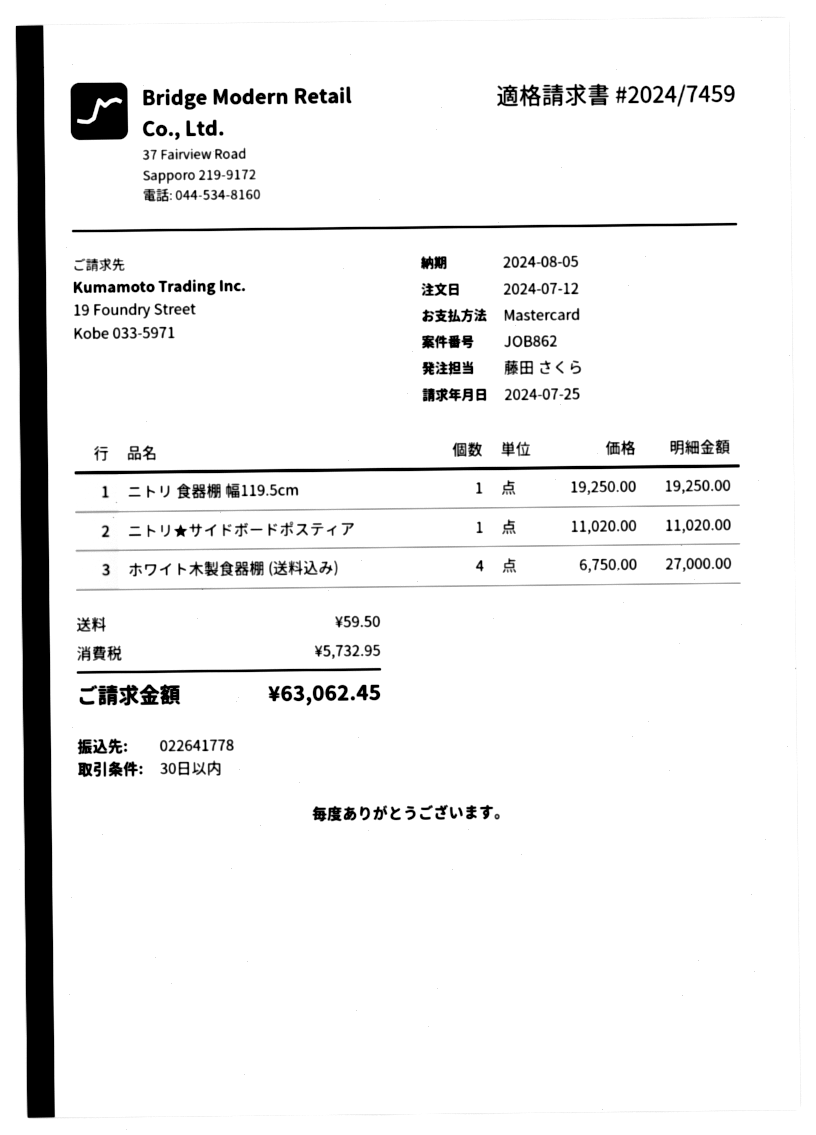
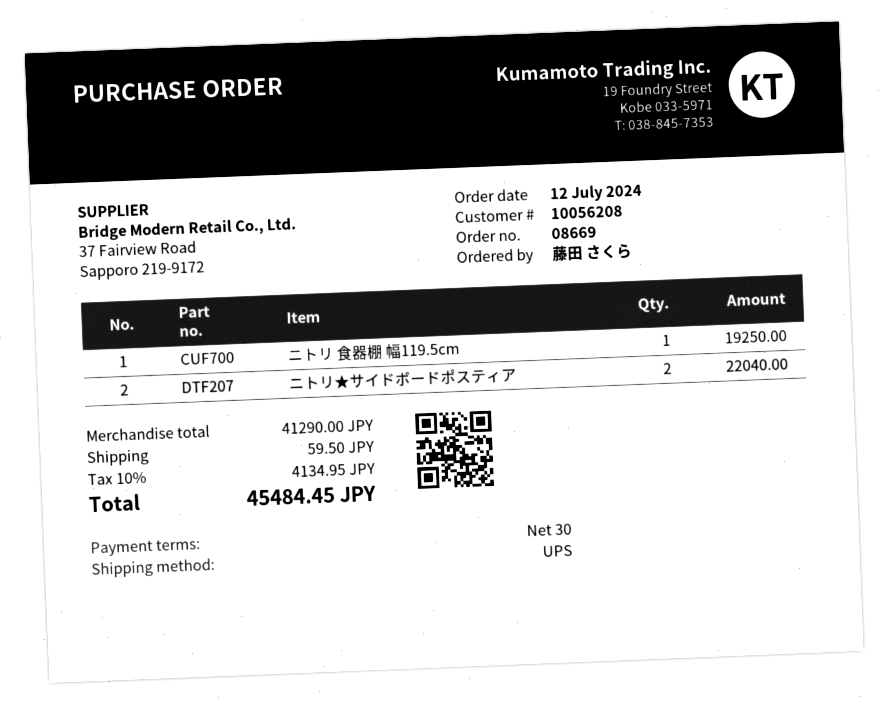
ニトリ★サイドボードポスティア: 1 for 11020.00 -> 2 for 22040.00
ホワイト木製食器棚 (送料込み): 4 for 27000.00 -> none
tax: 5732.95 -> 4134.95
total: 63062.45 -> 45484.45

